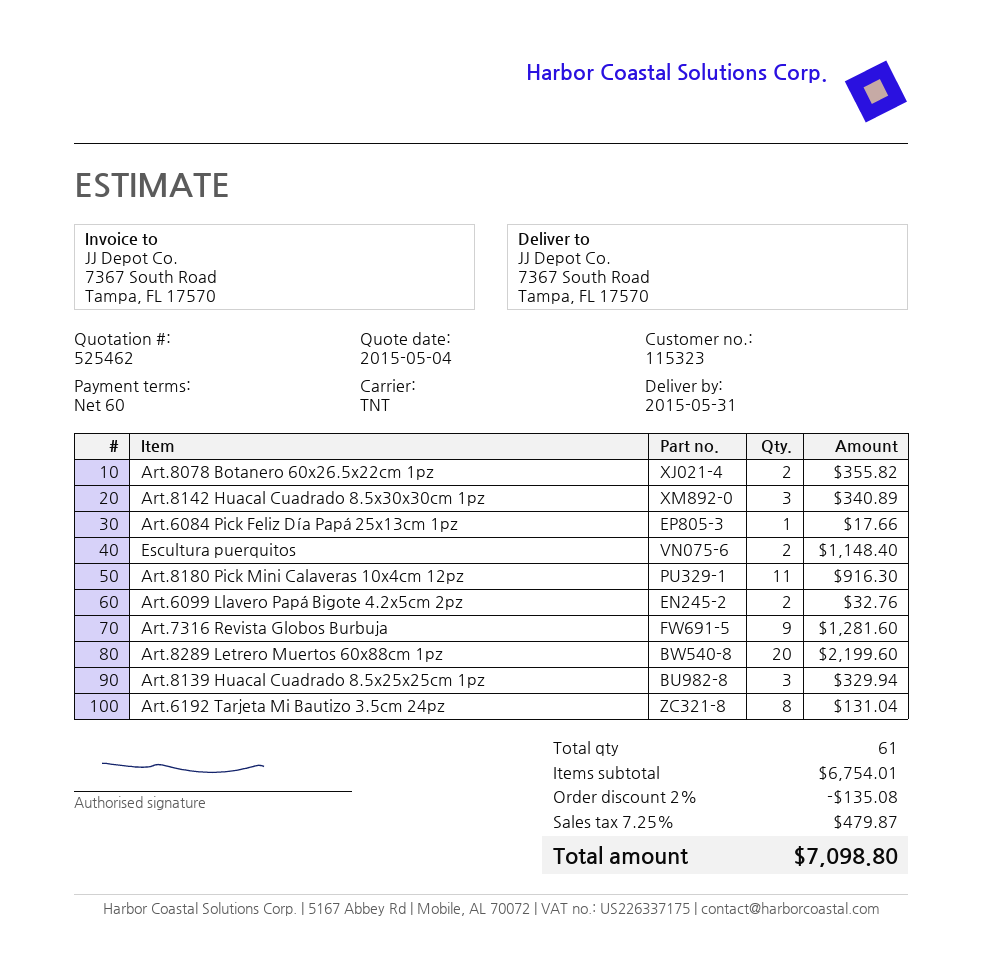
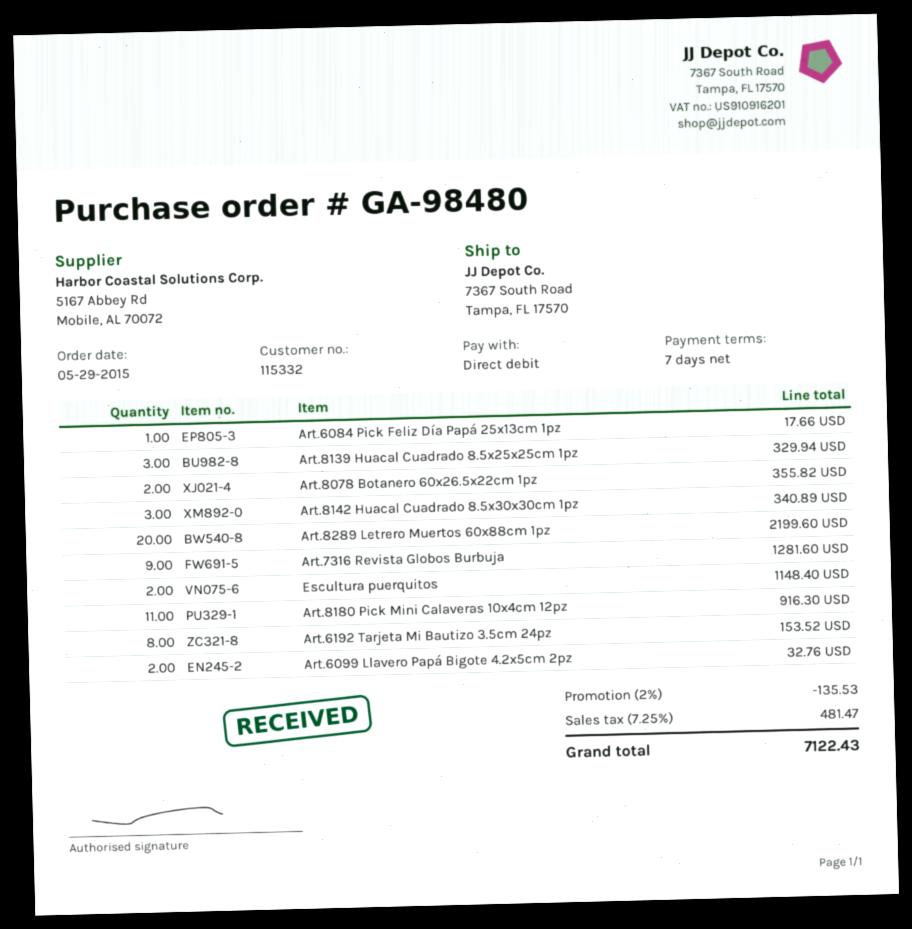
payment terms: 60 days -> 7 days
customer number: 115323 -> 115332
Art.6192 Tarjeta Mi Bautizo 3.5cm 24pz: 8 for 131.04 -> 8 for 153.52
discount: 2% = 135.08 -> 2% = 135.53
tax: 7.25% = 479.87 -> 7.25% = 481.47
total: 7098.80 -> 7122.43

